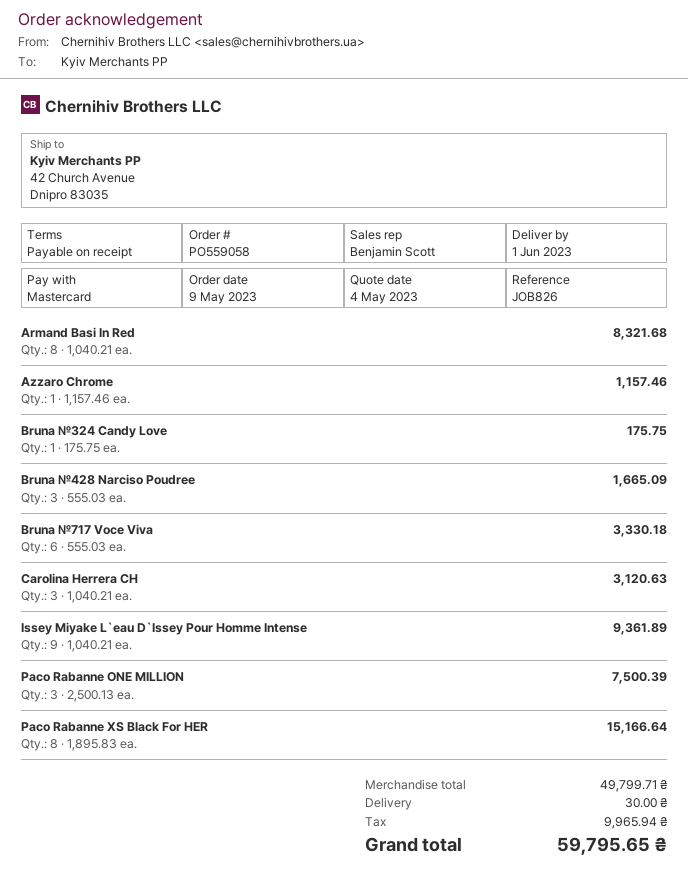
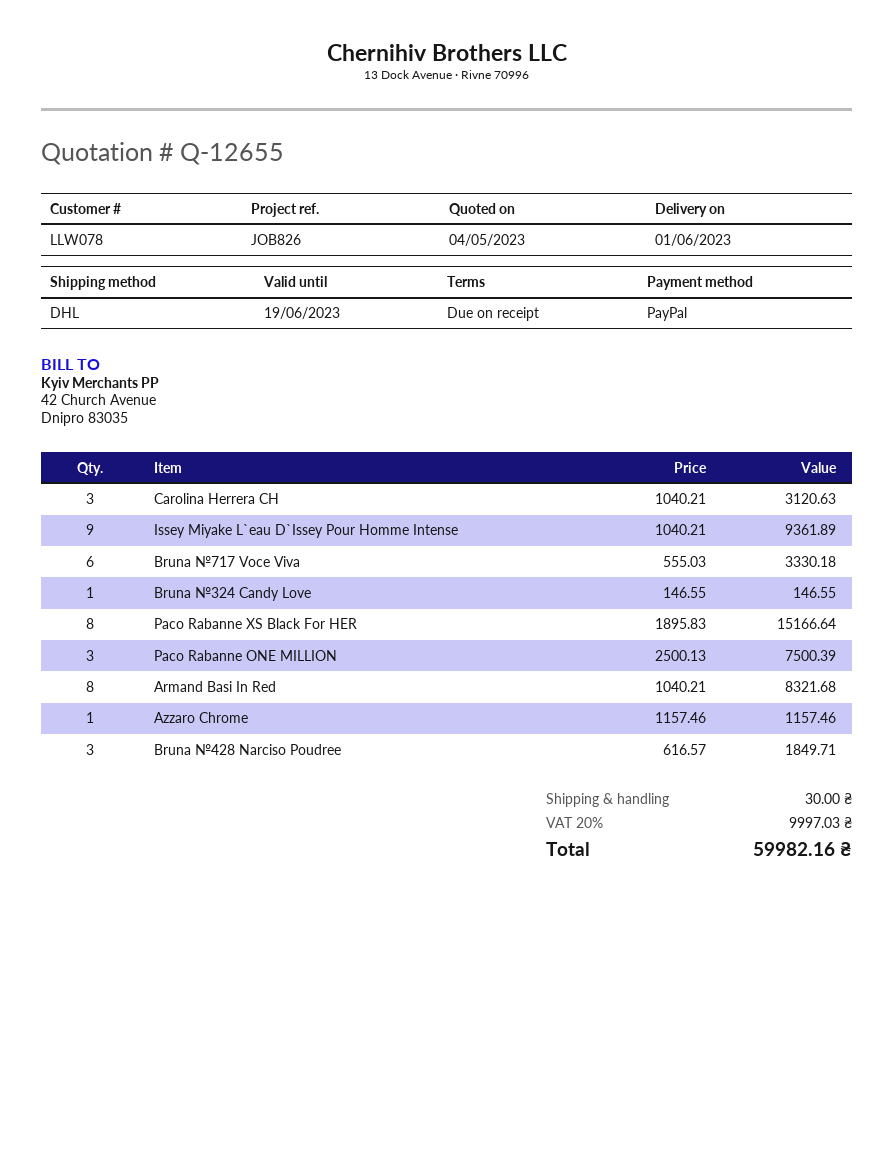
payment method: Mastercard -> PayPal
Bruna №324 Candy Love: 1 x 175.75 = 175.75 -> 1 x 146.55 = 146.55
Bruna №428 Narciso Poudree: 3 x 555.03 = 1665.09 -> 3 x 616.57 = 1849.71
tax: 9965.94 -> 9997.03
total: 59795.65 -> 59982.16

